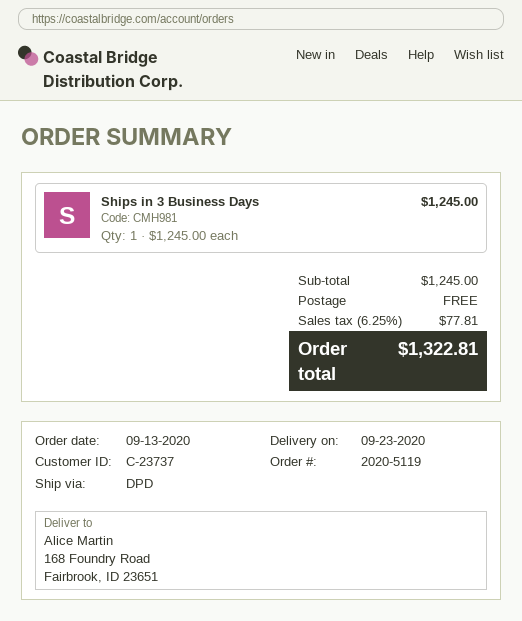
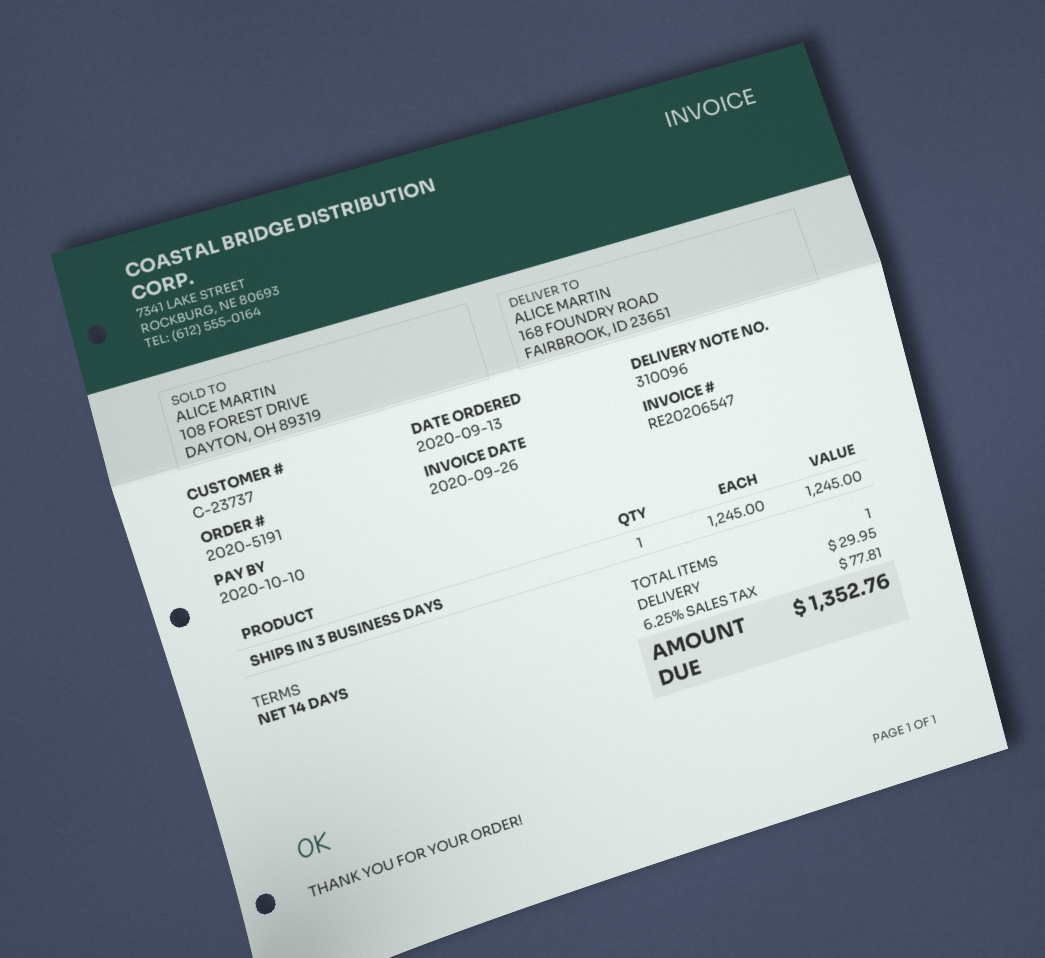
order number: 2020-5119 -> 2020-5191
shipping: 0.00 -> 29.95
total: 1322.81 -> 1352.76

